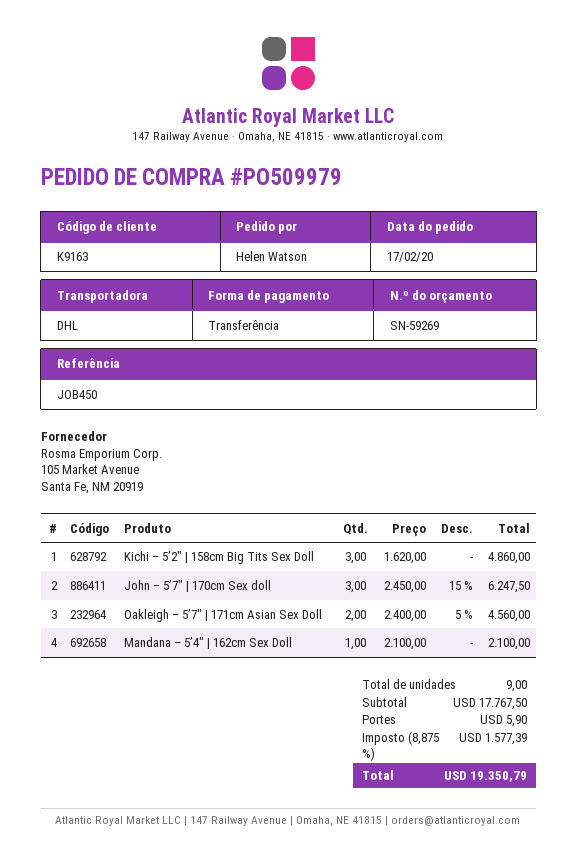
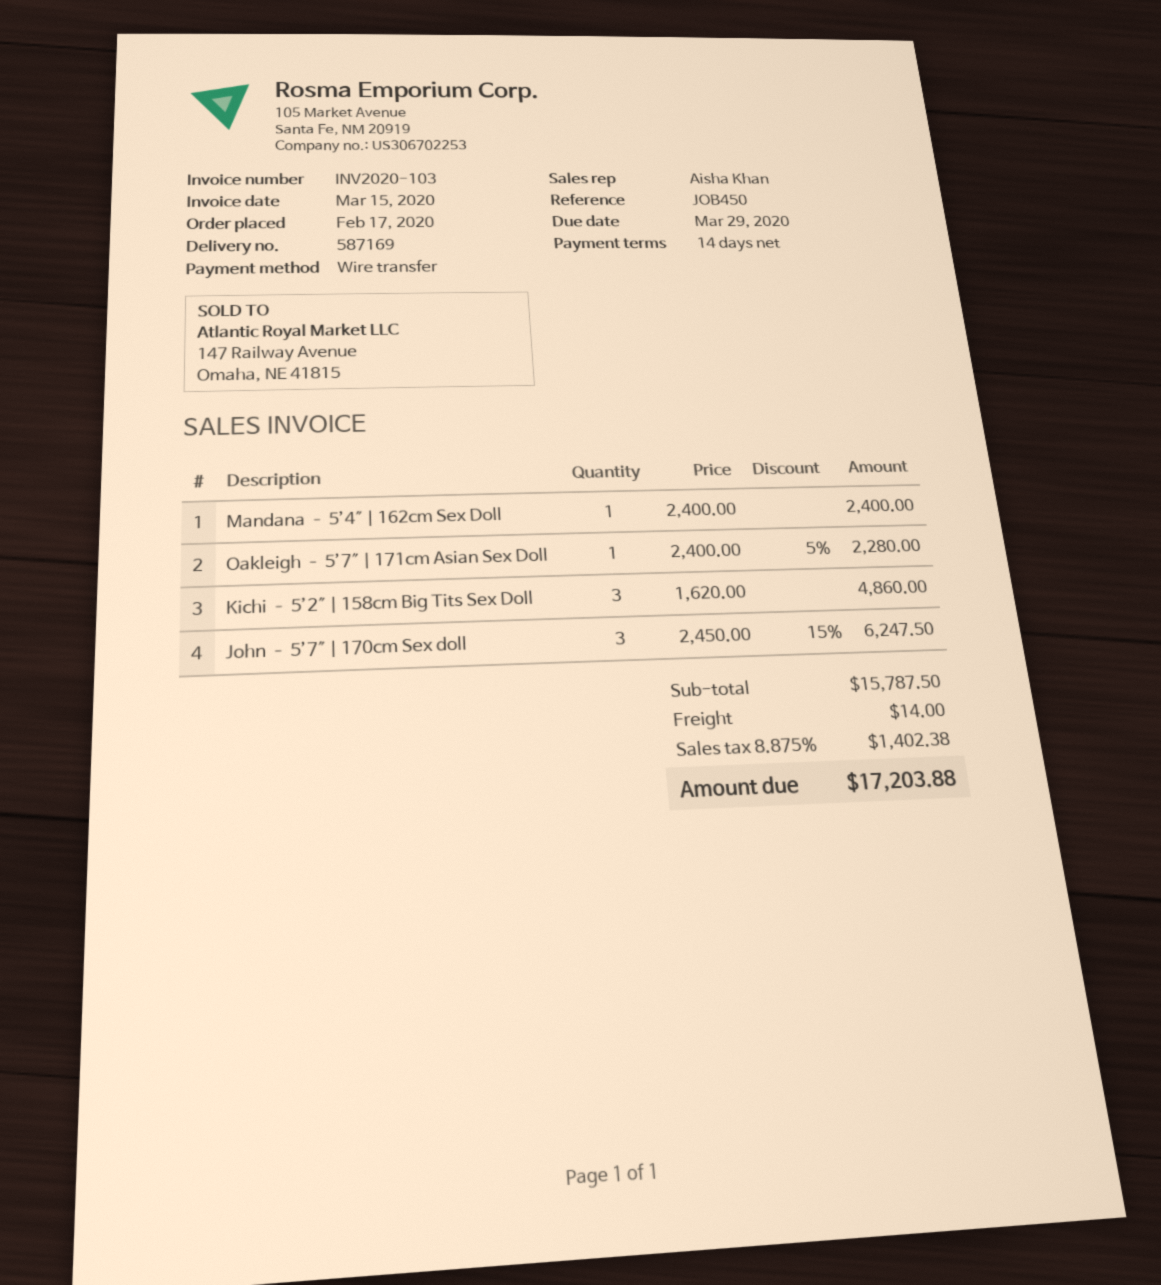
Oakleigh – 5’7″ | 171cm Asian Sex Doll: 2 x 2400.00 - 5% = 4560.00 -> 1 x 2400.00 - 5% = 2280.00
Mandana – 5’4″ | 162cm Sex Doll: 1 x 2100.00 = 2100.00 -> 1 x 2400.00 = 2400.00
subtotal: 17767.50 -> 15787.50
shipping: 5.90 -> 14.00
tax: 8.875% = 1577.39 -> 8.875% = 1402.38
total: 19350.79 -> 17203.88

